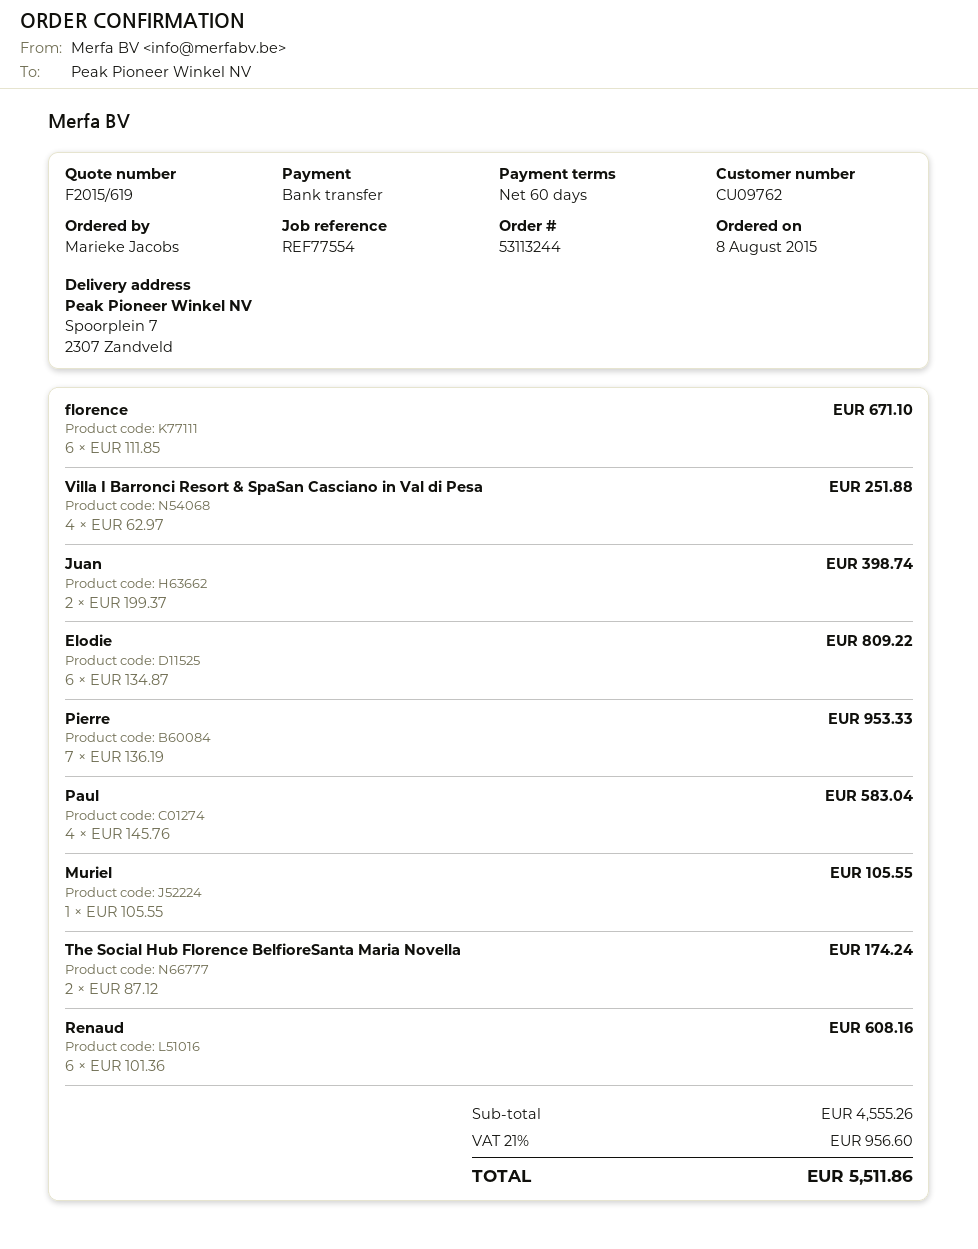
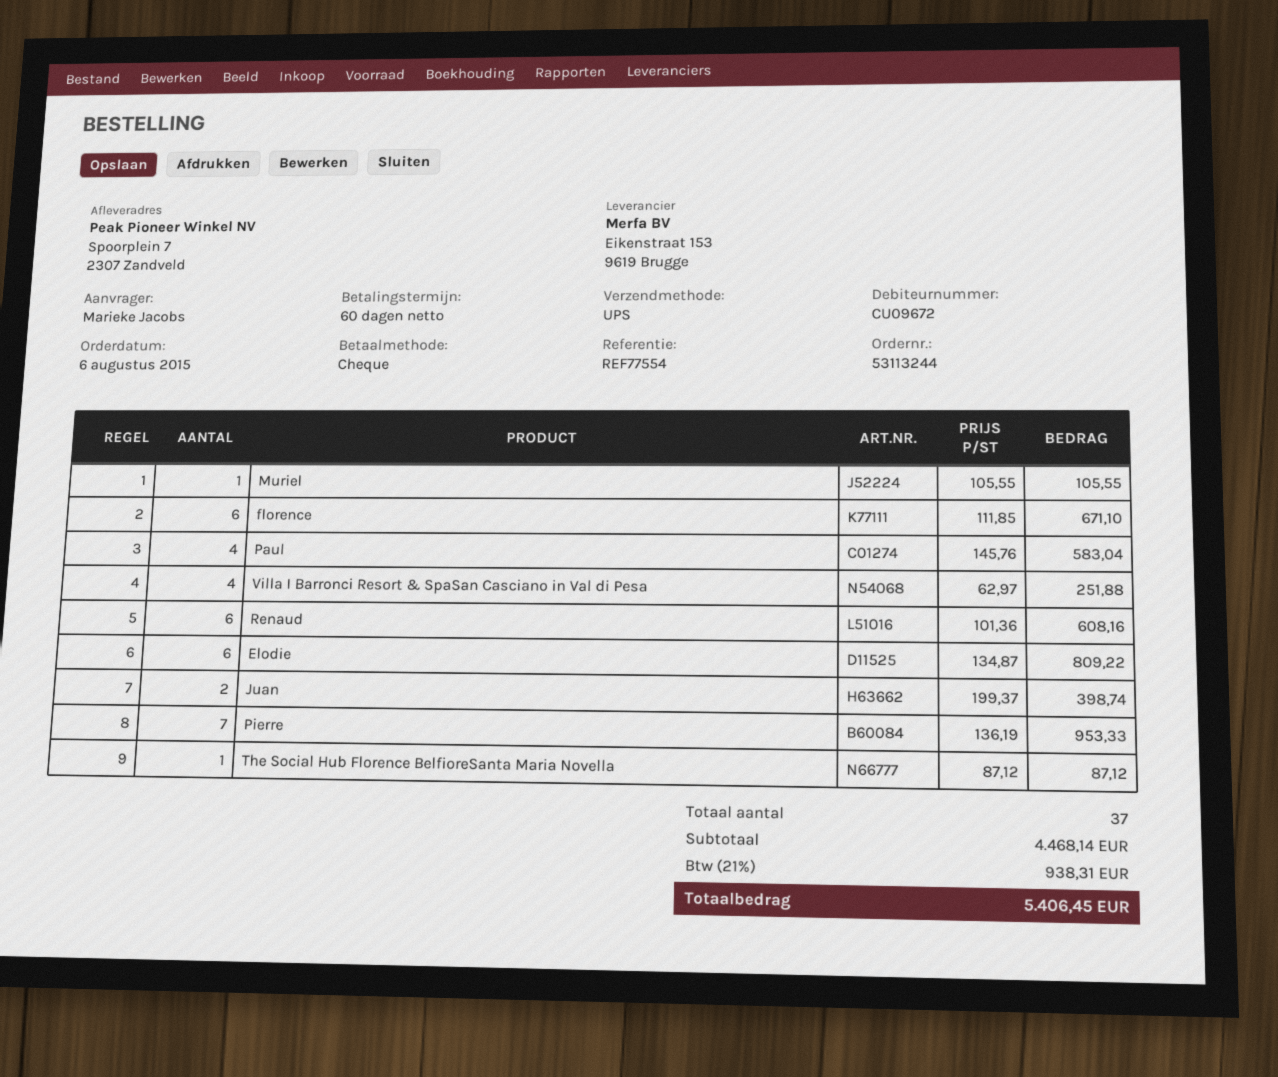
order date: 2015-08-08 -> 2015-08-06
customer number: CU09762 -> CU09672
payment method: bank transfer -> cheque
The Social Hub Florence BelfioreSanta Maria Novella: 2 x 87.12 = 174.24 -> 1 x 87.12 = 87.12
subtotal: 4555.26 -> 4468.14
tax: 21% = 956.60 -> 21% = 938.31
total: 5511.86 -> 5406.45

